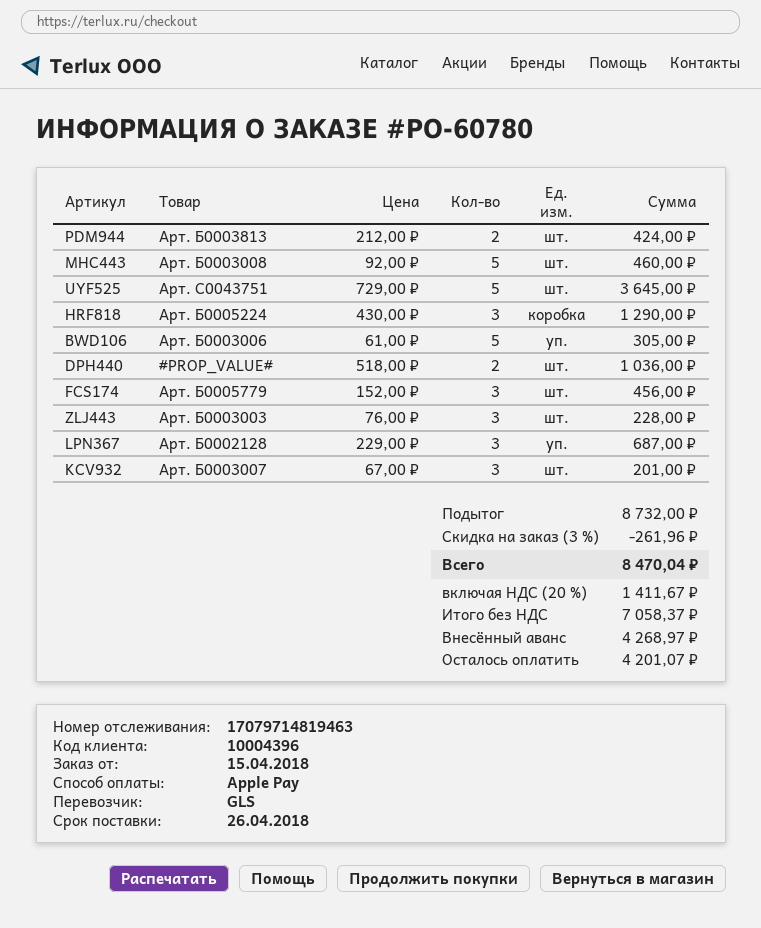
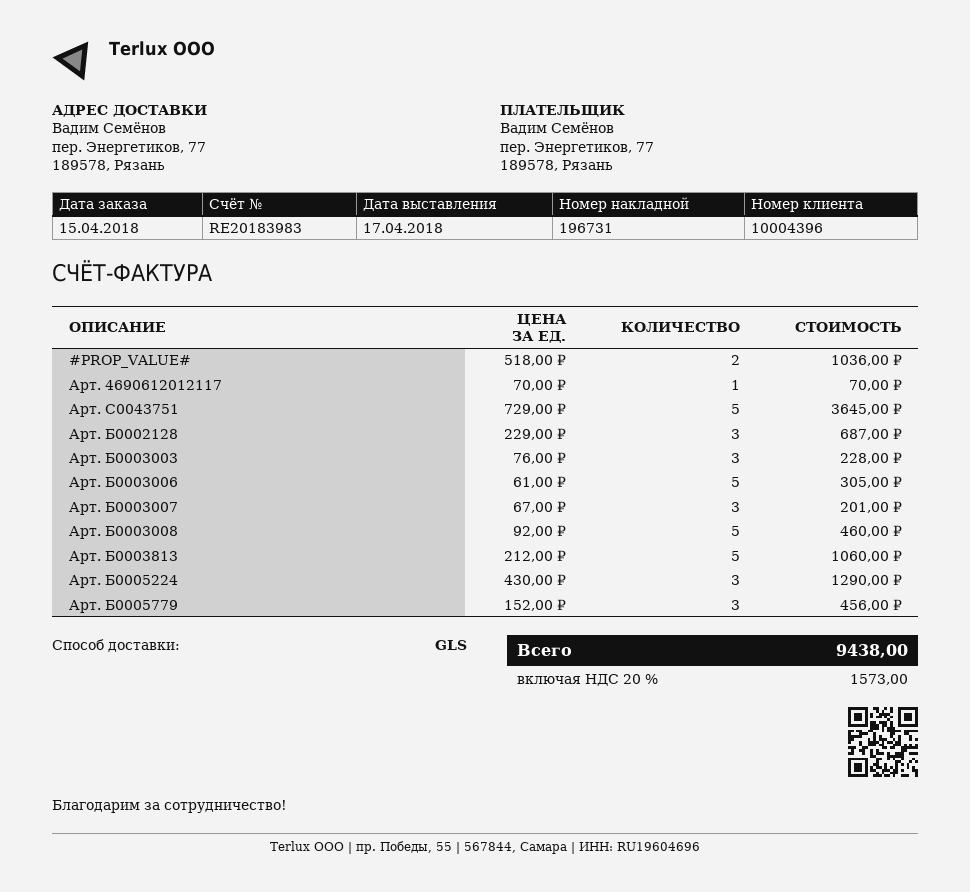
Арт. Б0003813: 2 x 212.00 = 424.00 -> 5 x 212.00 = 1060.00
Арт. 4690612012117: none -> 1 x 70.00 = 70.00
discount: 3% = 261.96 -> none
tax: 20% = 1411.67 -> 20% = 1573.00
total: 8470.04 -> 9438.00

